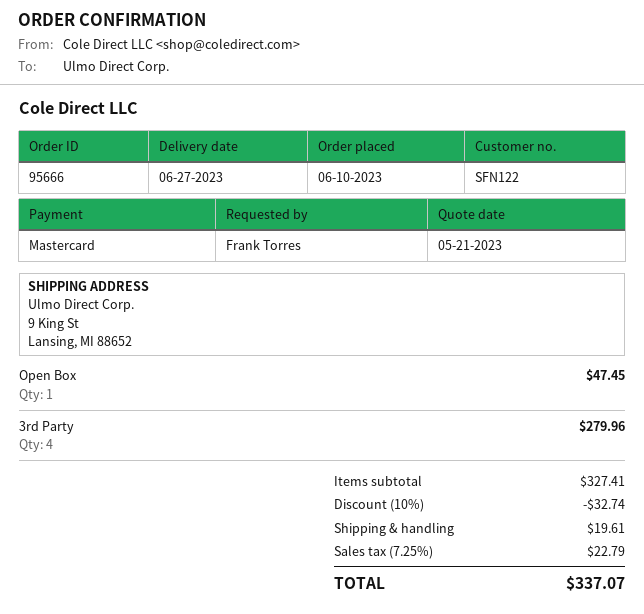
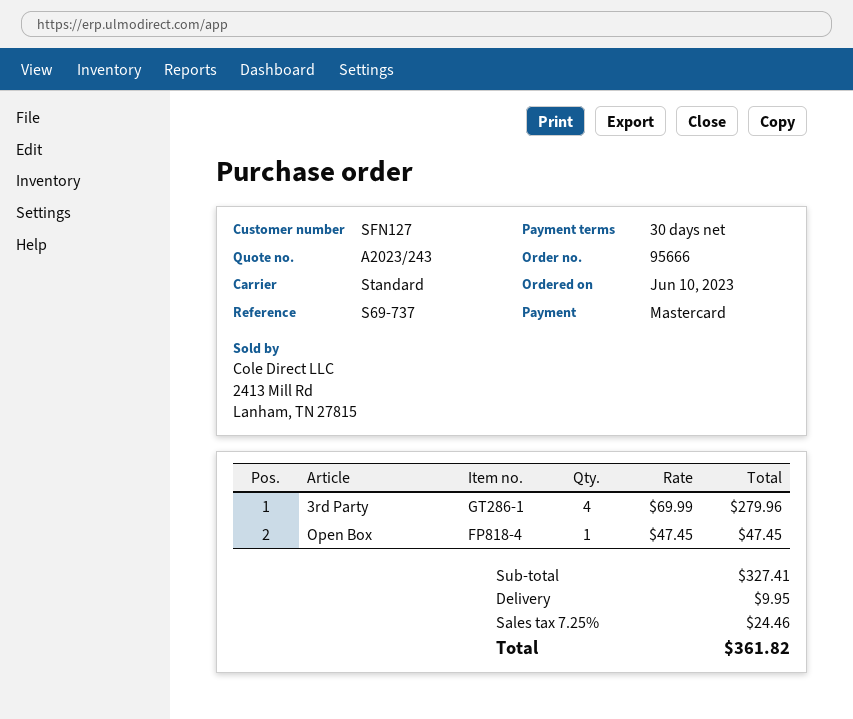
customer number: SFN122 -> SFN127
discount: 10% = 32.74 -> none
shipping: 19.61 -> 9.95
tax: 7.25% = 22.79 -> 7.25% = 24.46
total: 337.07 -> 361.82

